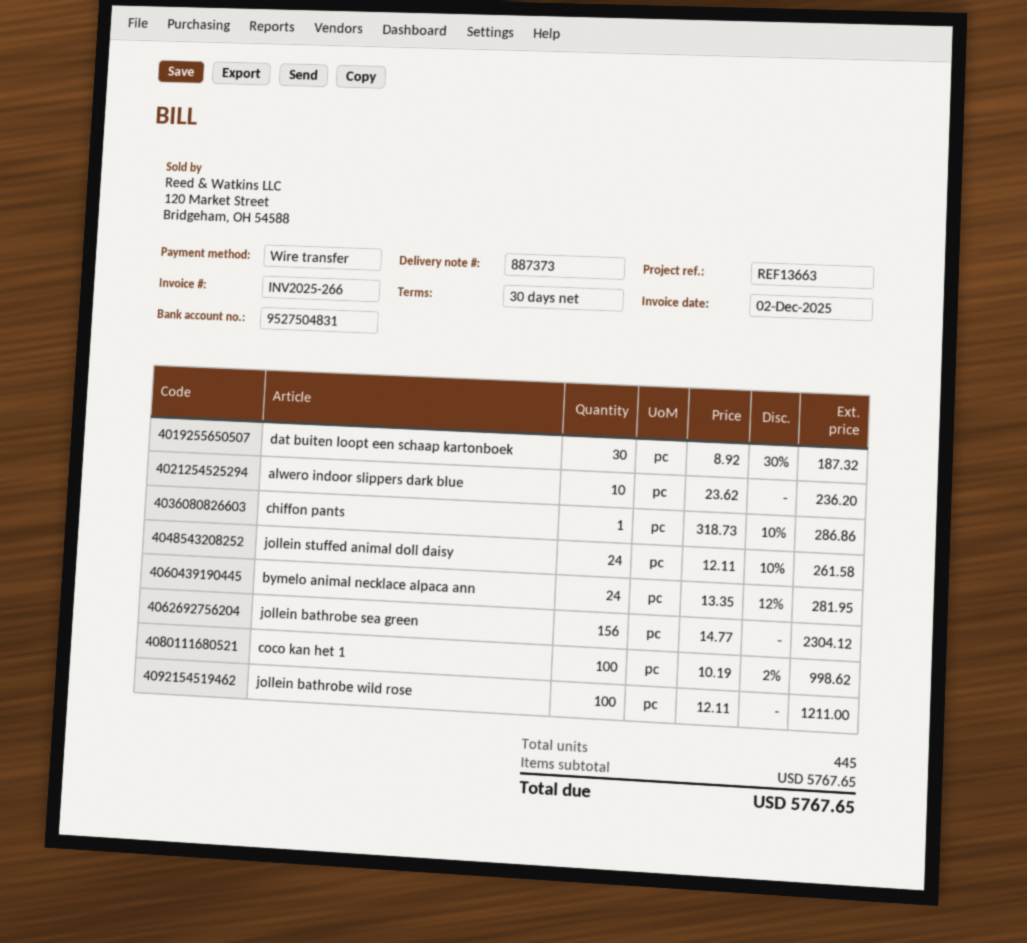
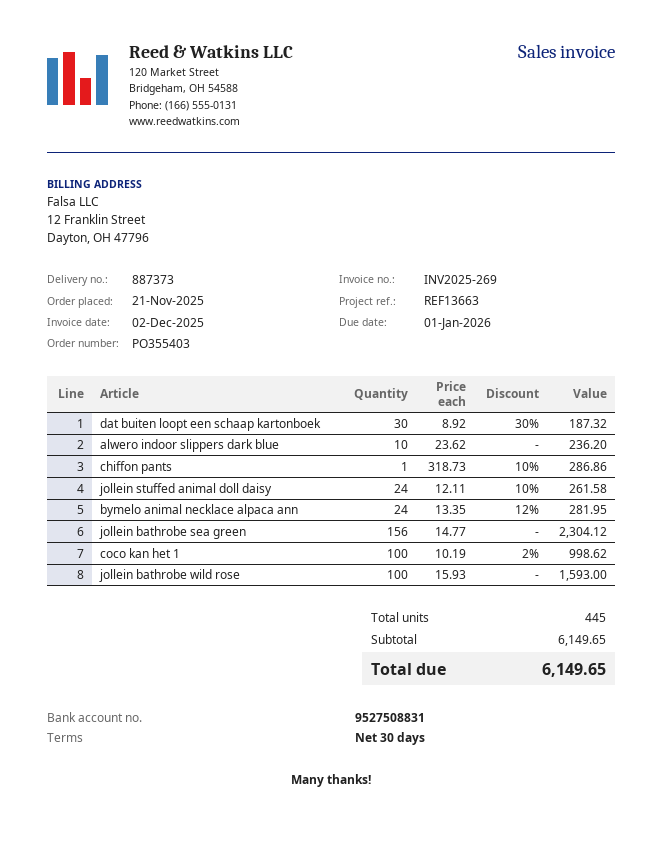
invoice number: INV2025-266 -> INV2025-269
bank account: 9527504831 -> 9527508831
jollein bathrobe wild rose: 100 x 12.11 = 1211.00 -> 100 x 15.93 = 1593.00
subtotal: 5767.65 -> 6149.65
total: 5767.65 -> 6149.65

